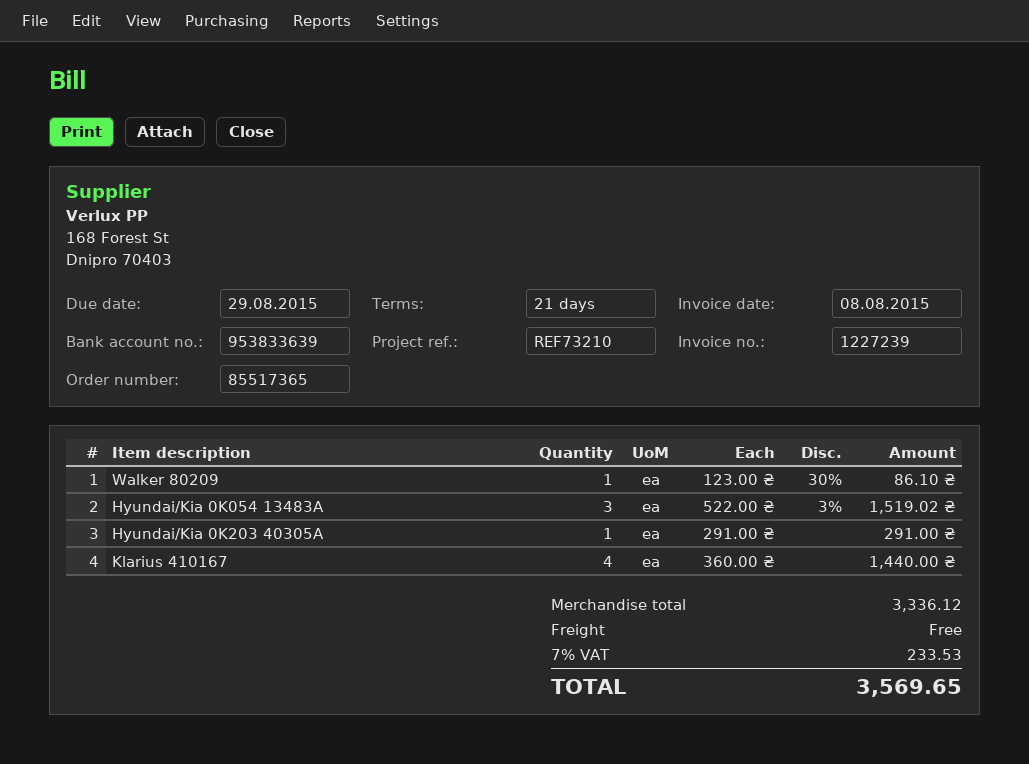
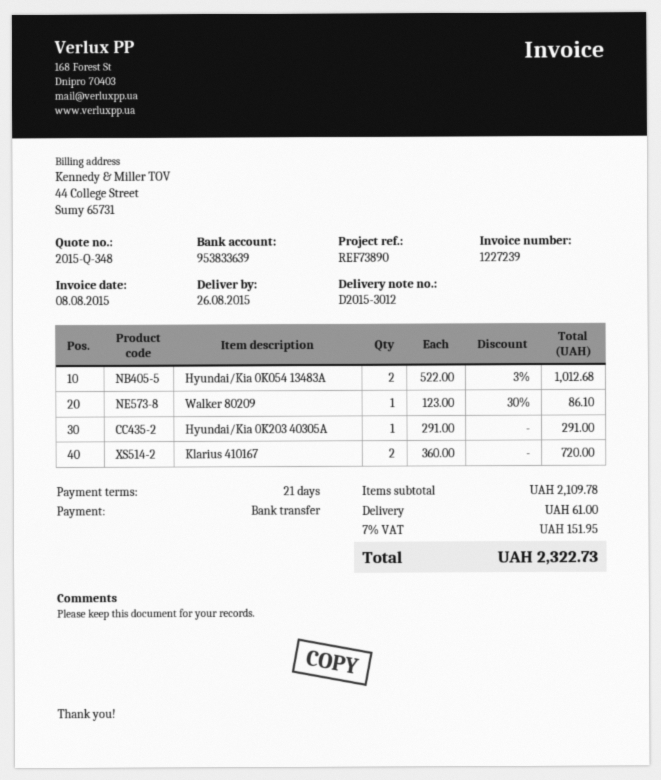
reference: REF73210 -> REF73890
Hyundai/Kia 0K054 13483A: 3 x 522.00 - 3% = 1519.02 -> 2 x 522.00 - 3% = 1012.68
Klarius 410167: 4 x 360.00 = 1440.00 -> 2 x 360.00 = 720.00
subtotal: 3336.12 -> 2109.78
shipping: 0.00 -> 61.00
tax: 7% = 233.53 -> 7% = 151.95
total: 3569.65 -> 2322.73

